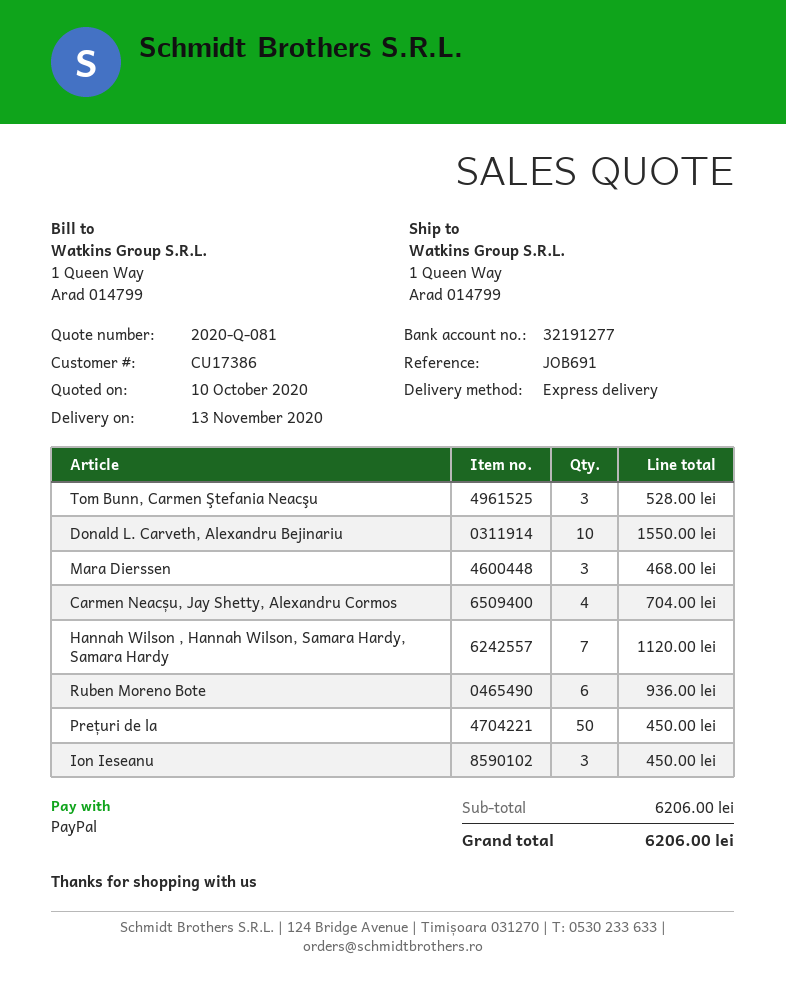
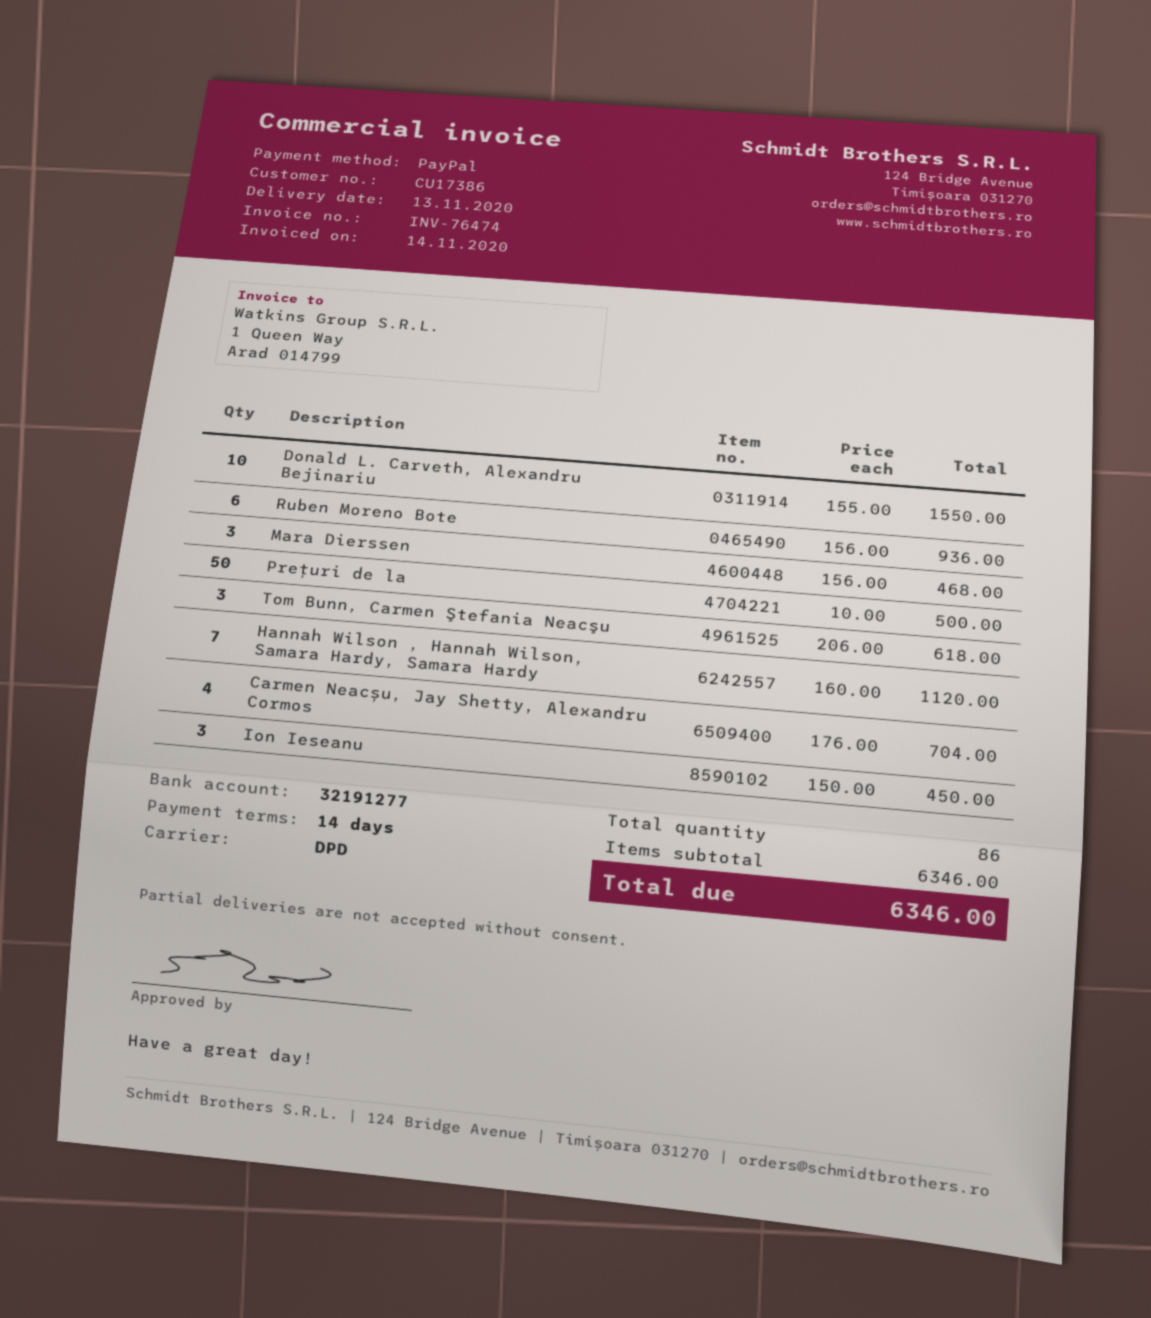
shipping method: express -> DPD
Tom Bunn, Carmen Ştefania Neacşu: 3 for 528.00 -> 3 for 618.00
Prețuri de la: 50 for 450.00 -> 50 for 500.00
subtotal: 6206.00 -> 6346.00
total: 6206.00 -> 6346.00

